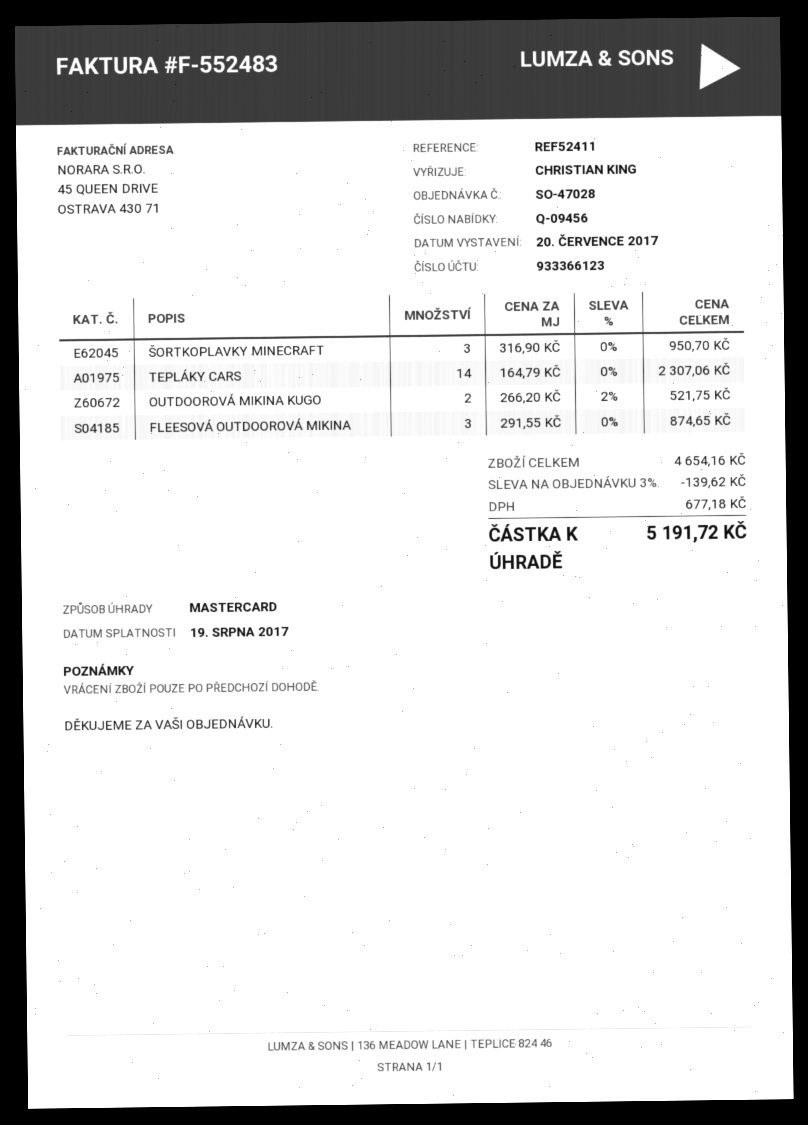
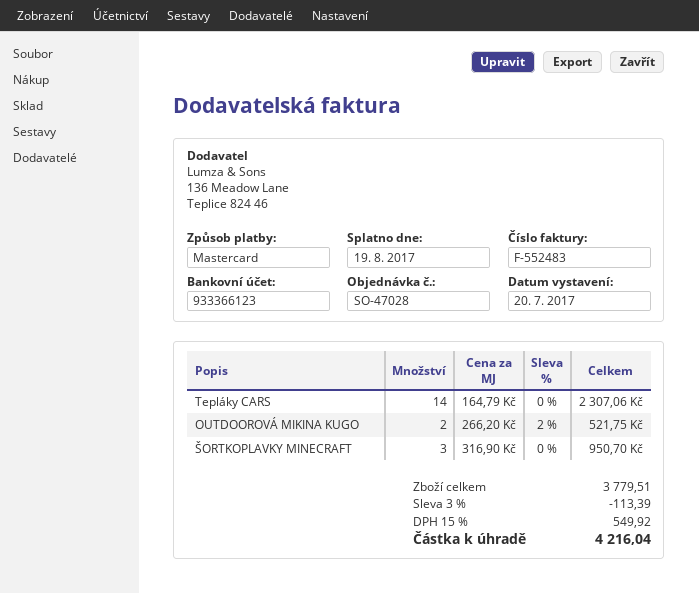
FLEESOVÁ OUTDOOROVÁ MIKINA: 3 x 291.55 = 874.65 -> none
subtotal: 4654.16 -> 3779.51
discount: 3% = 139.62 -> 3% = 113.39
tax: 677.18 -> 549.92
total: 5191.72 -> 4216.04

